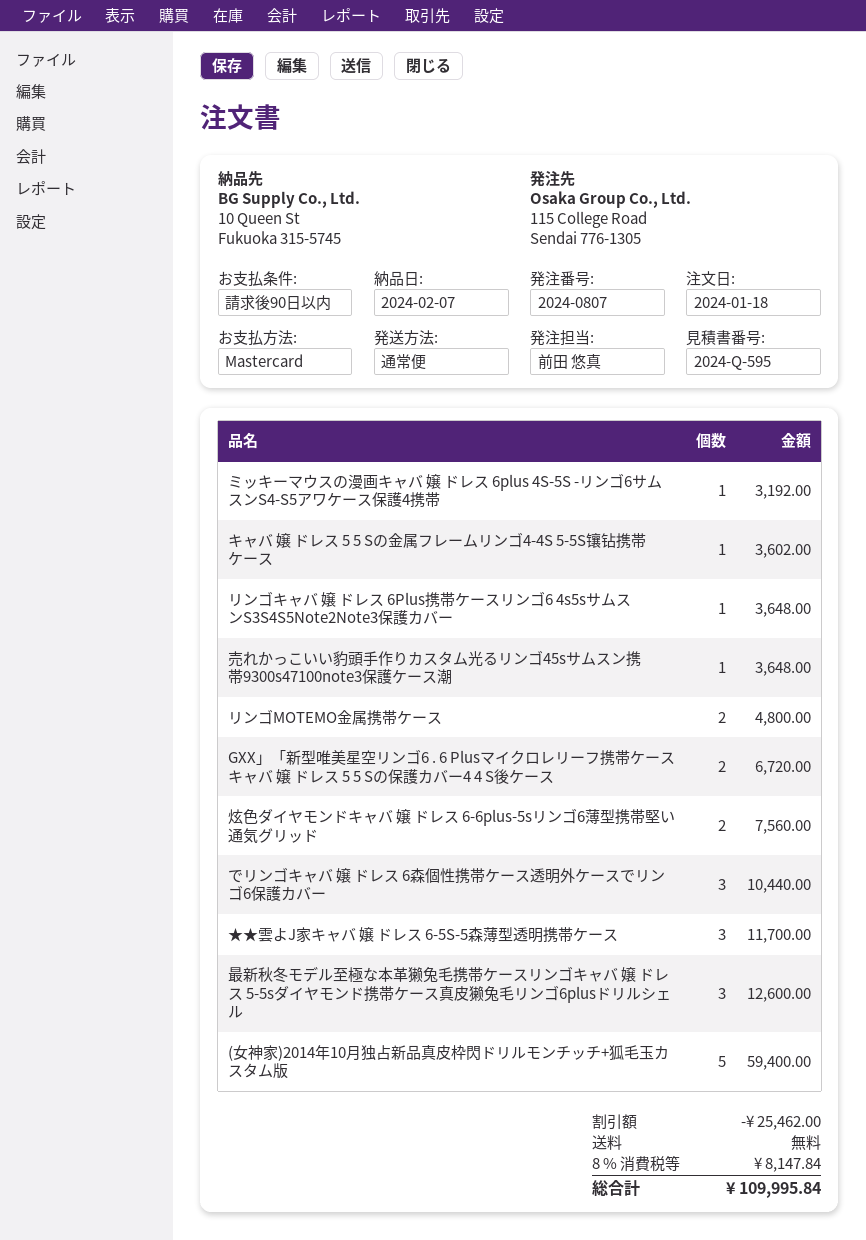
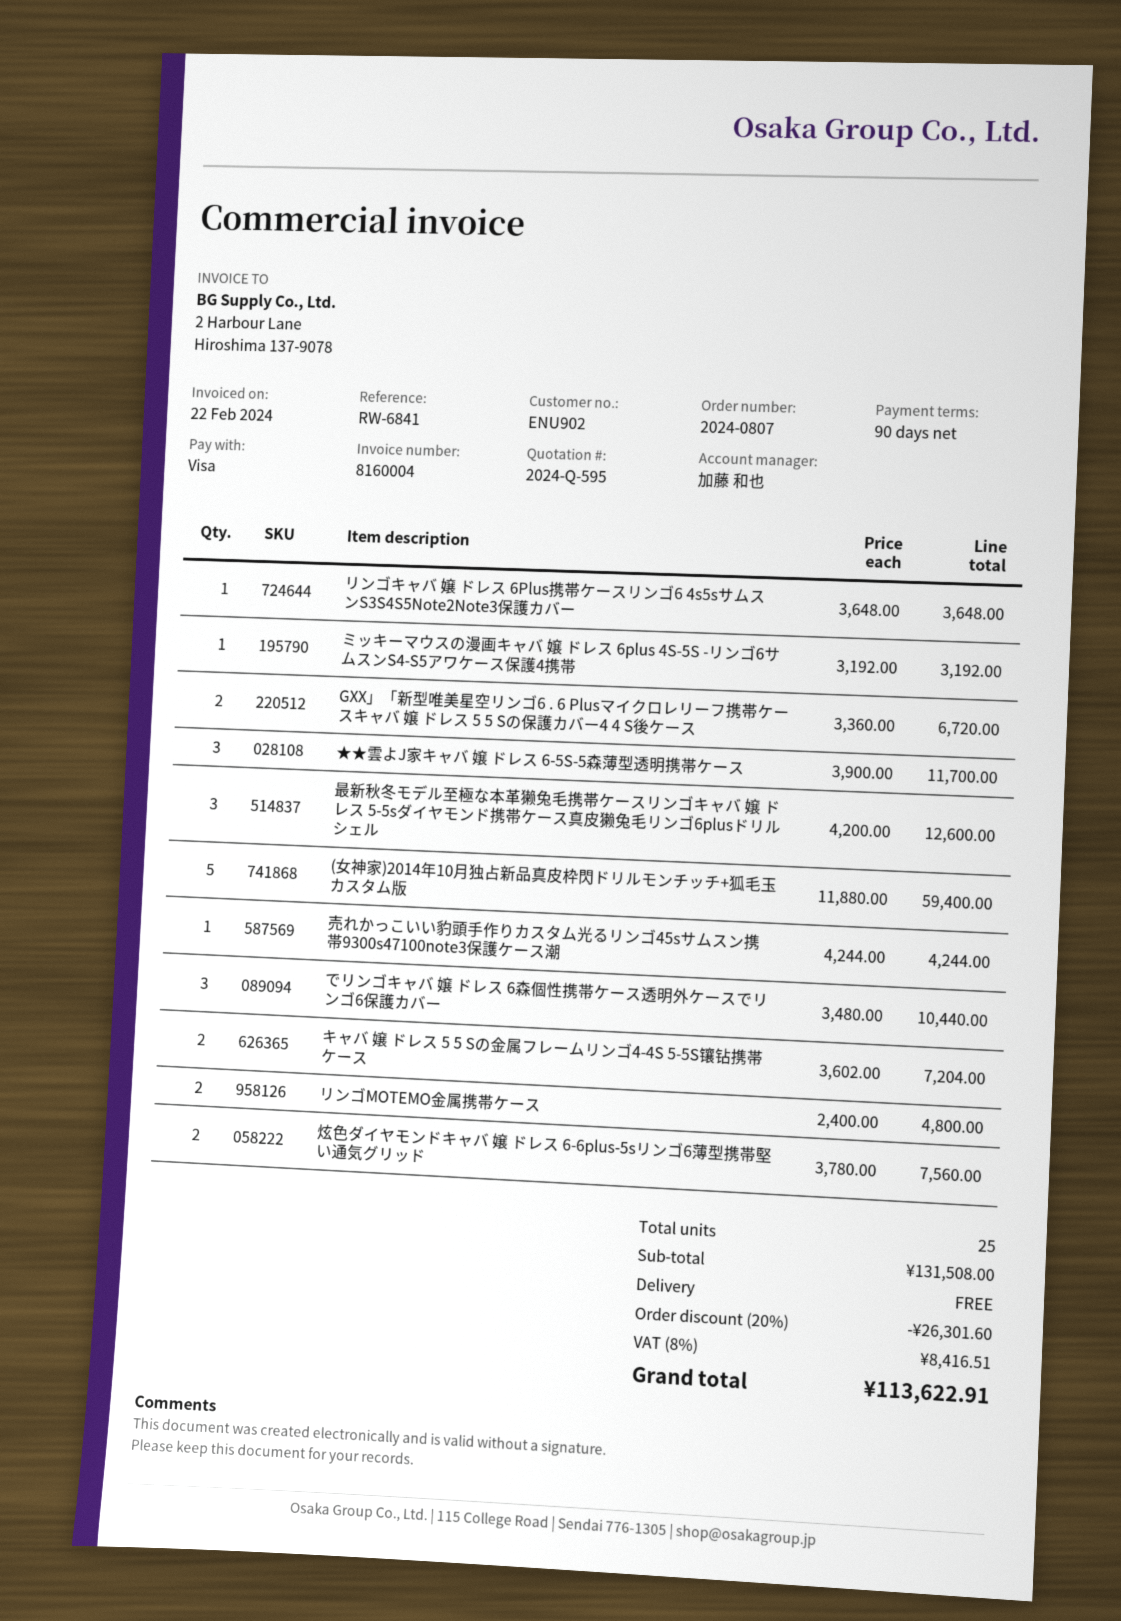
payment method: Mastercard -> Visa
キャバ 嬢 ドレス 5 5 Sの金属フレームリンゴ4-4S 5-5S镶钻携帯ケース: 1 for 3602.00 -> 2 for 7204.00
売れかっこいい豹頭手作りカスタム光るリンゴ45sサムスン携帯9300s47100note3保護ケース潮: 1 for 3648.00 -> 1 for 4244.00
discount: 25462.00 -> 26301.60
tax: 8% = 8147.84 -> 8% = 8416.51
total: 109995.84 -> 113622.91

